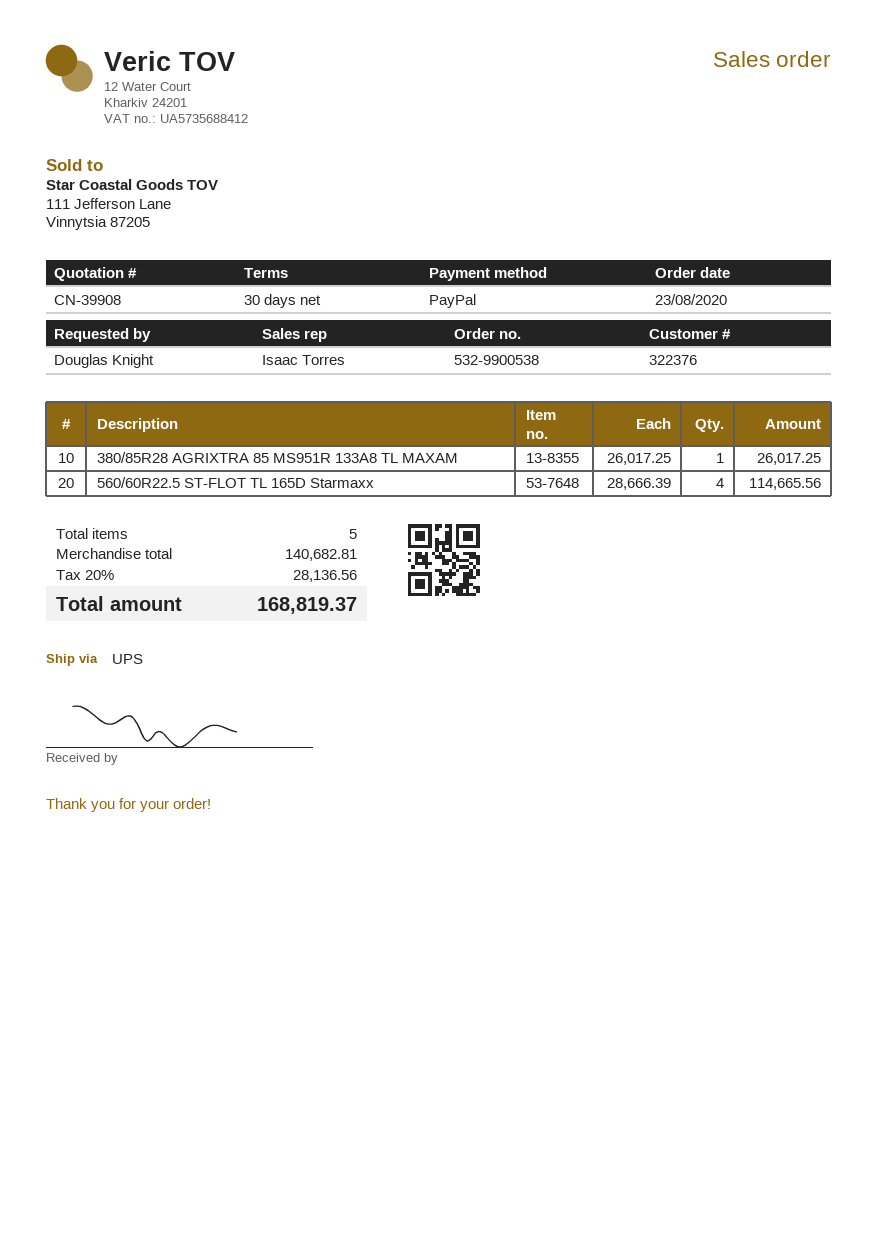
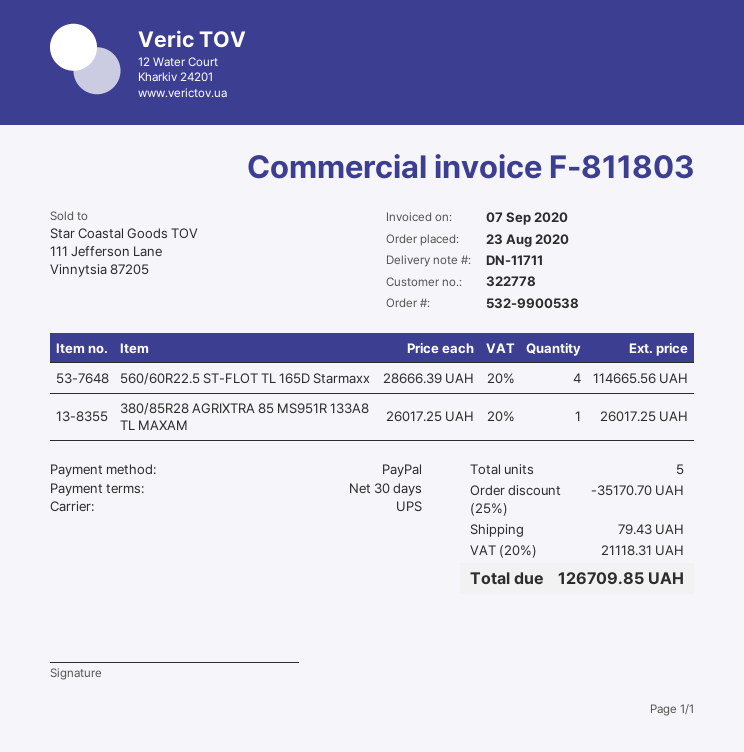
customer number: 322376 -> 322778
discount: none -> 25% = 35170.70
shipping: none -> 79.43
tax: 20% = 28136.56 -> 20% = 21118.31
total: 168819.37 -> 126709.85

